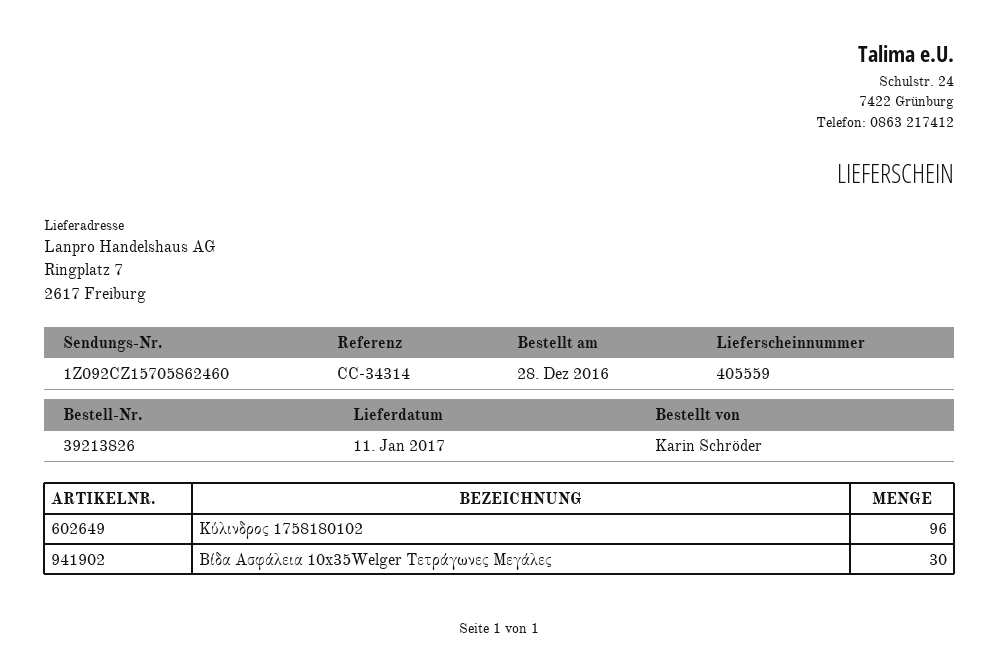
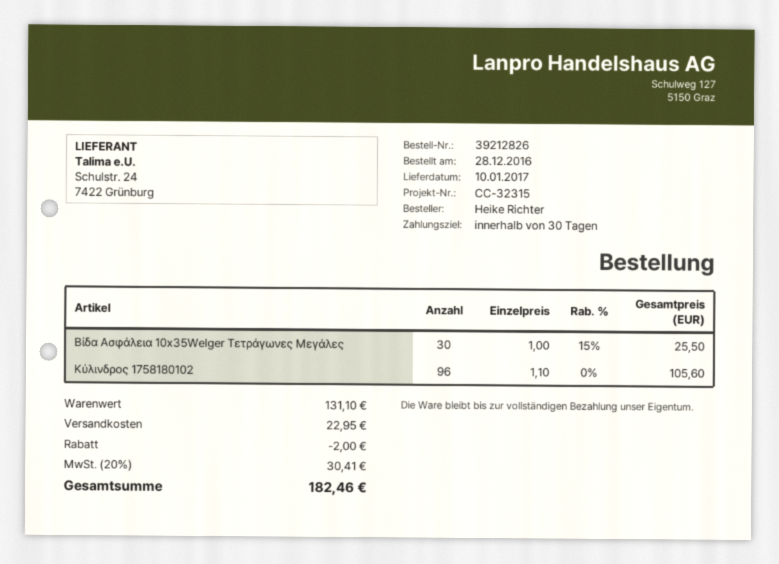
order number: 39213826 -> 39212826
delivery date: 2017-01-11 -> 2017-01-10
reference: CC-34314 -> CC-32315
ordered by: Karin Schröder -> Heike Richter

